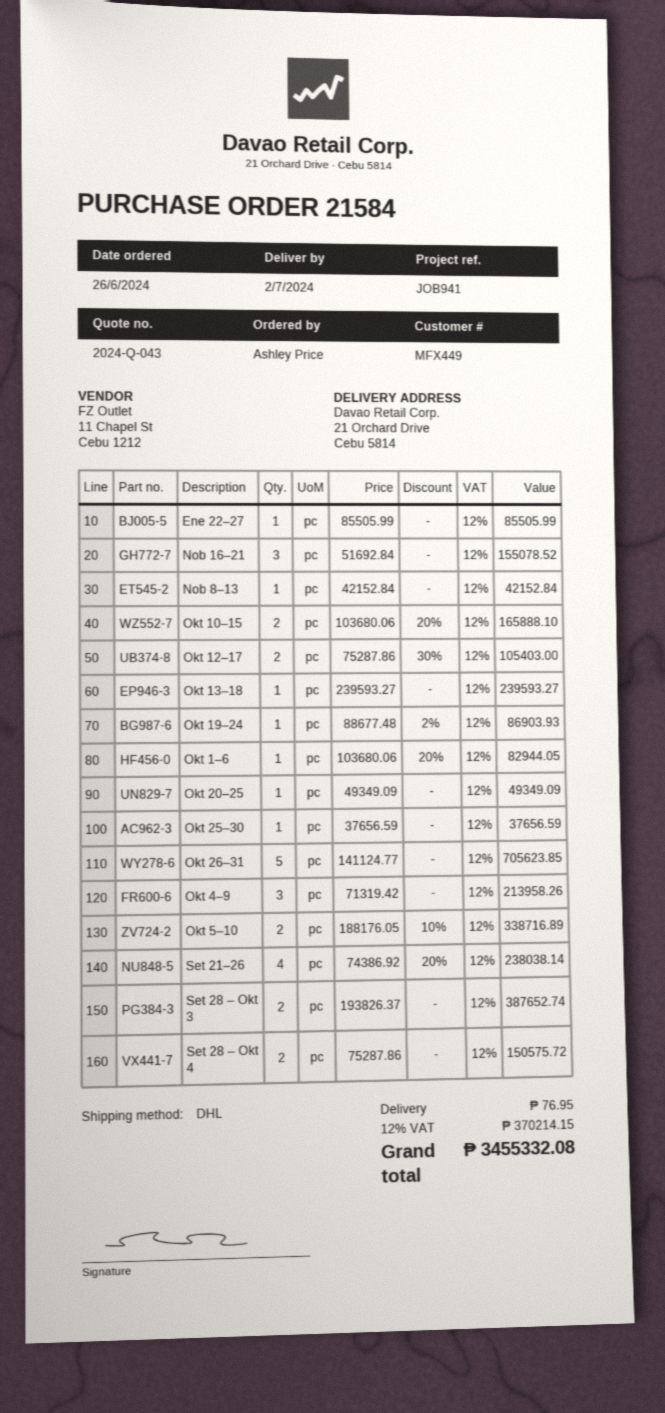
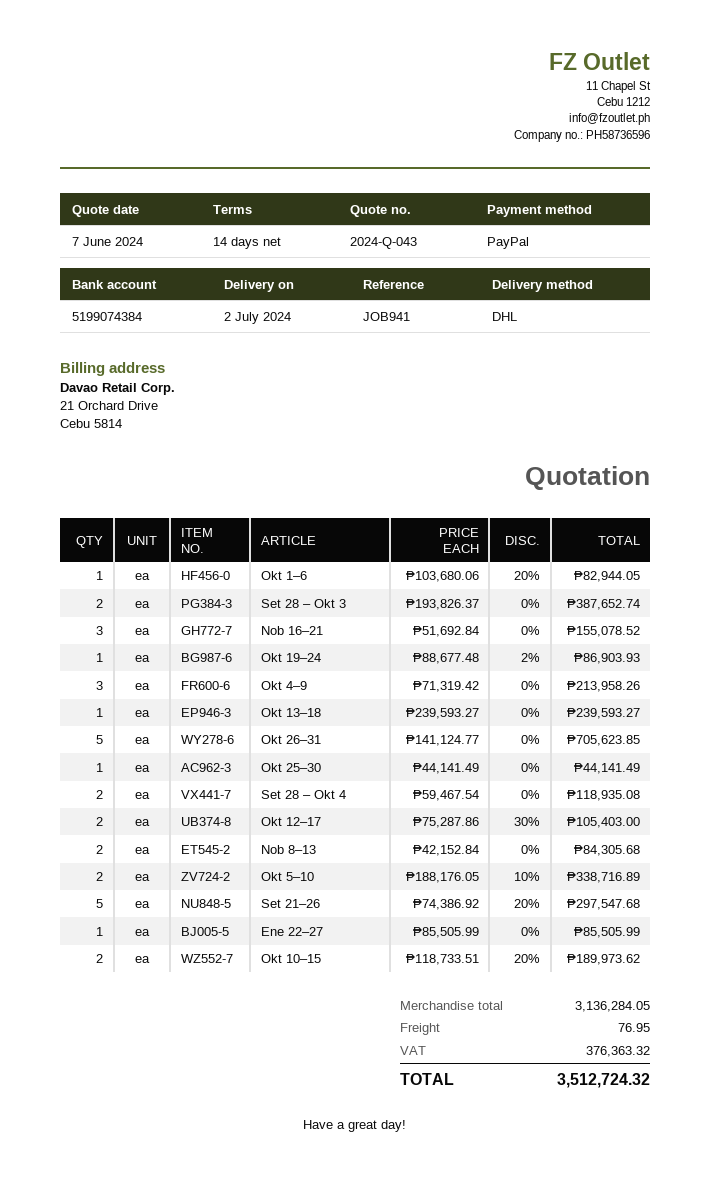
Nob 8–13: 1 x 42152.84 = 42152.84 -> 2 x 42152.84 = 84305.68
Okt 10–15: 2 x 103680.06 - 20% = 165888.10 -> 2 x 118733.51 - 20% = 189973.62
Okt 20–25: 1 x 49349.09 = 49349.09 -> none
Okt 25–30: 1 x 37656.59 = 37656.59 -> 1 x 44141.49 = 44141.49
Set 21–26: 4 x 74386.92 - 20% = 238038.14 -> 5 x 74386.92 - 20% = 297547.68
Set 28 – Okt 4: 2 x 75287.86 = 150575.72 -> 2 x 59467.54 = 118935.08
tax: 370214.15 -> 376363.32
total: 3455332.08 -> 3512724.32

